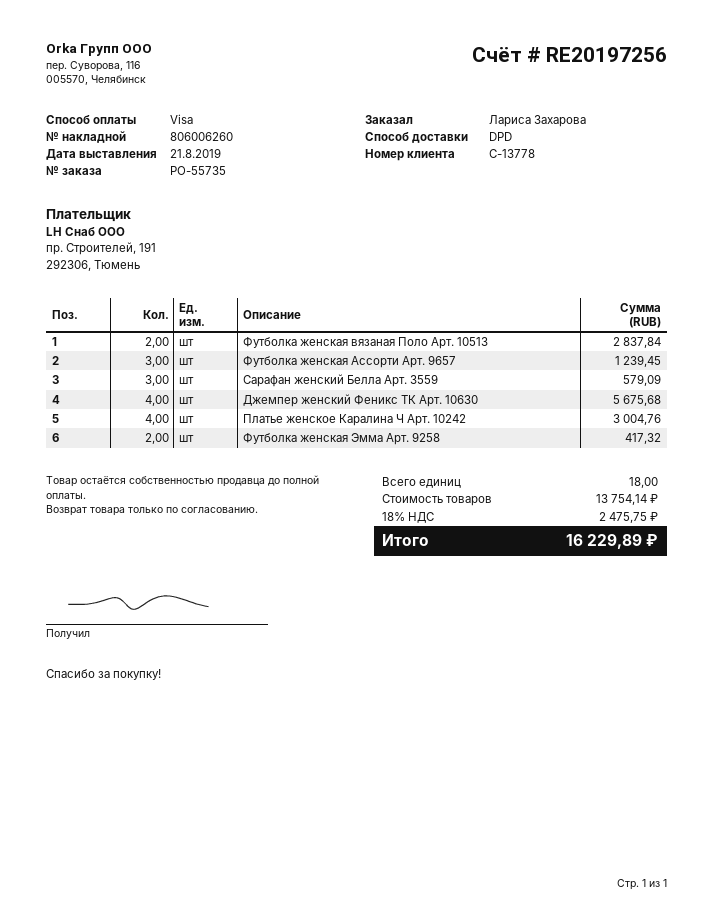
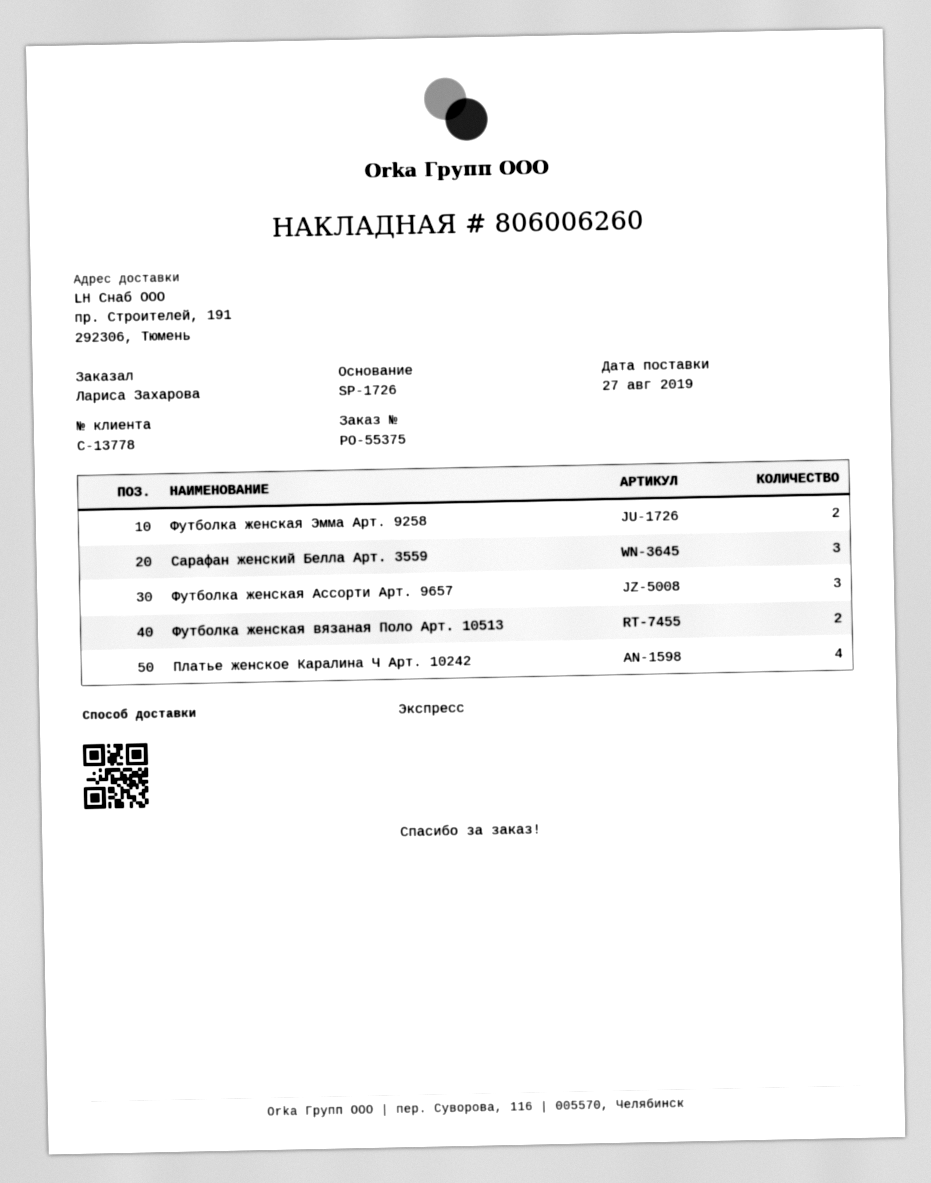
order number: PO-55735 -> PO-55375
shipping method: DPD -> express
Джемпер женский Феникс ТК Арт. 10630: 4 -> none

